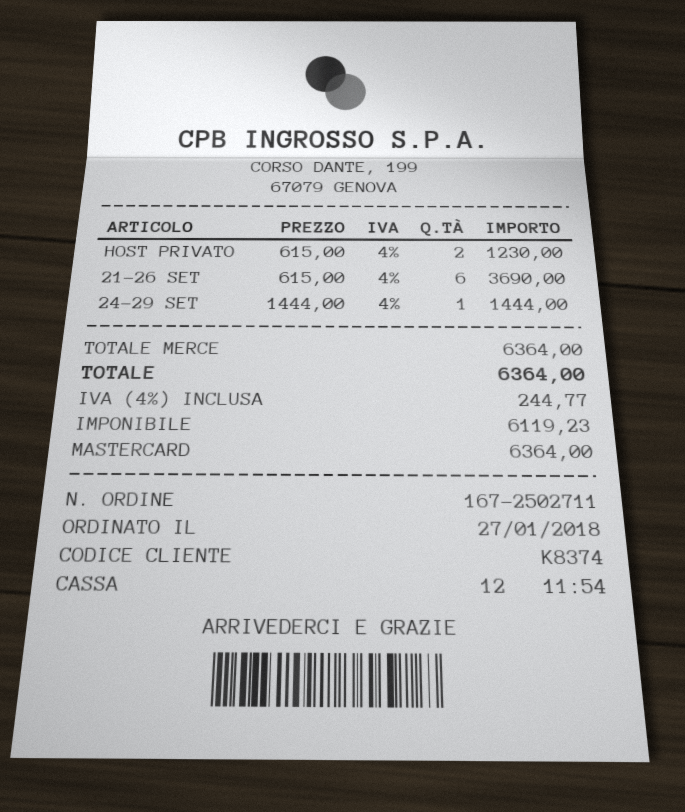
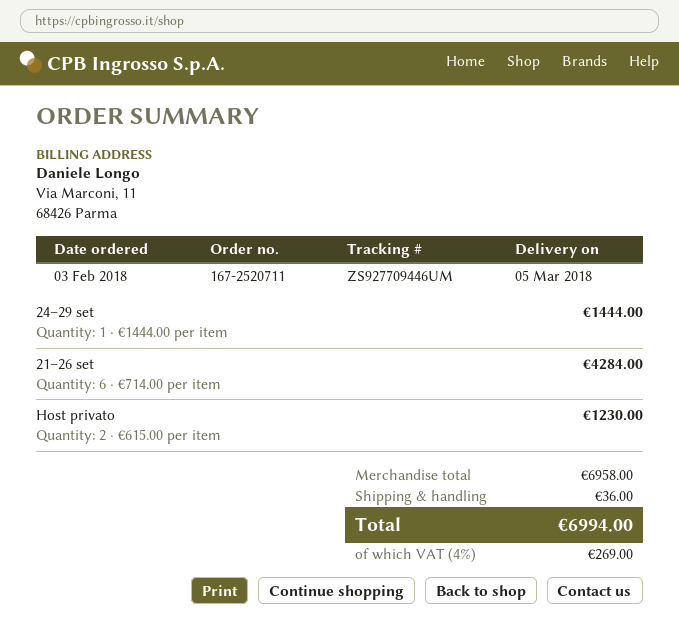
order number: 167-2502711 -> 167-2520711
order date: 2018-01-27 -> 2018-02-03
21–26 SET: 6 x 615.00 = 3690.00 -> 6 x 714.00 = 4284.00
subtotal: 6364.00 -> 6958.00
shipping: none -> 36.00
tax: 4% = 244.77 -> 4% = 269.00
total: 6364.00 -> 6994.00

